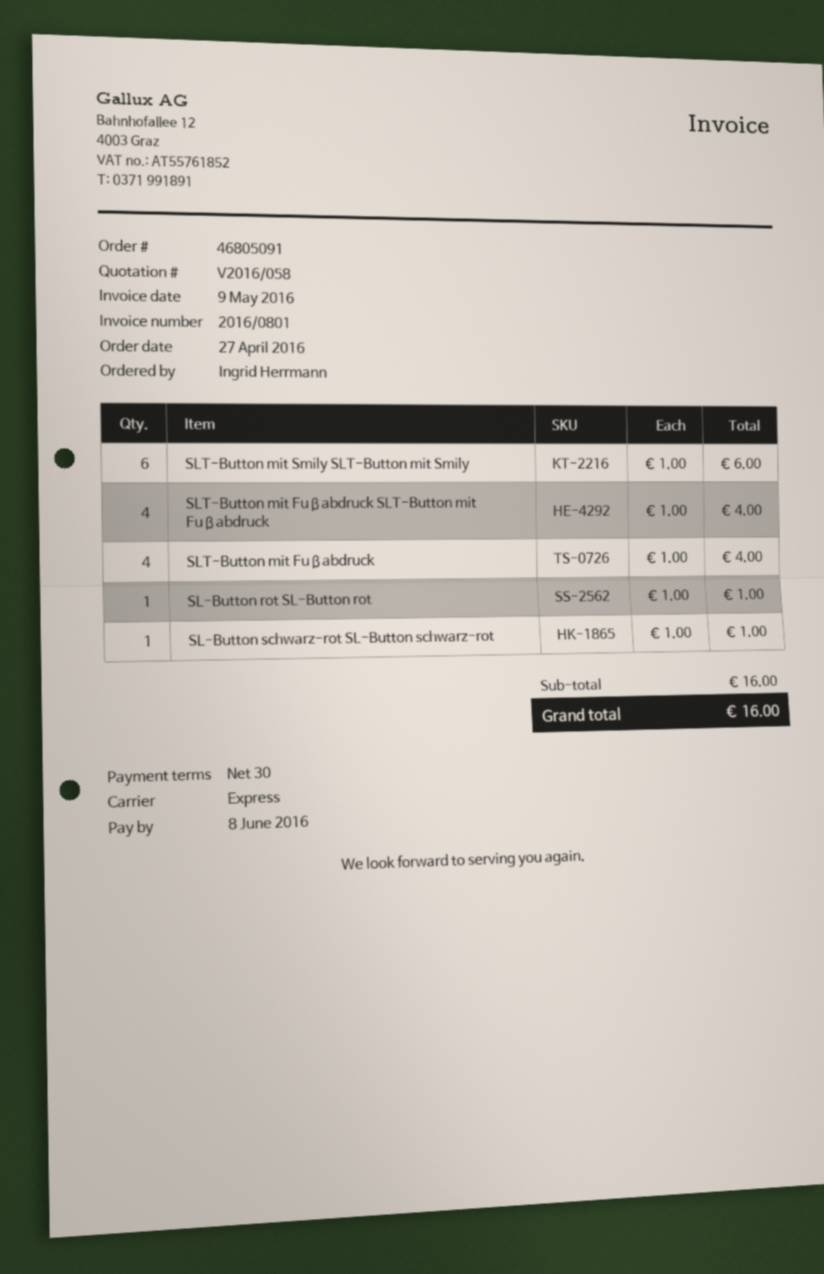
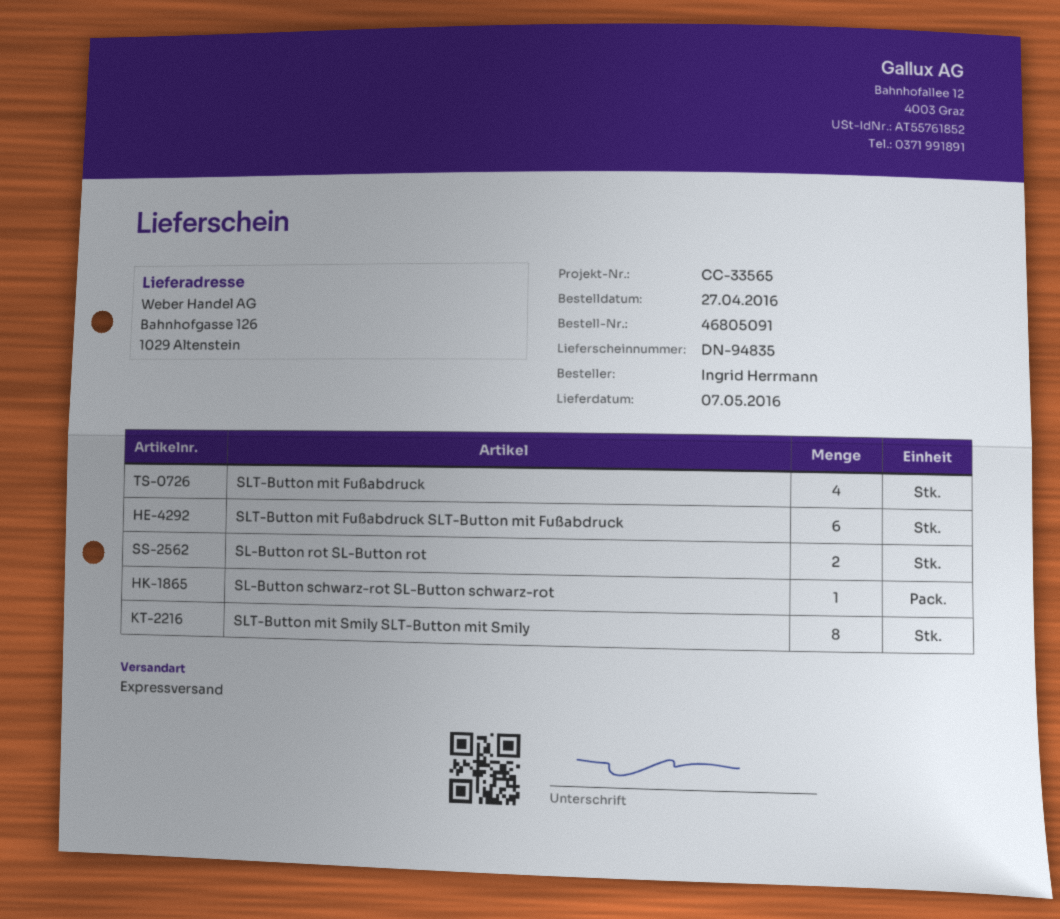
SLT-Button mit Smily SLT-Button mit Smily: 6 -> 8
SLT-Button mit Fußabdruck SLT-Button mit Fußabdruck: 4 -> 6
SL-Button rot SL-Button rot: 1 -> 2

